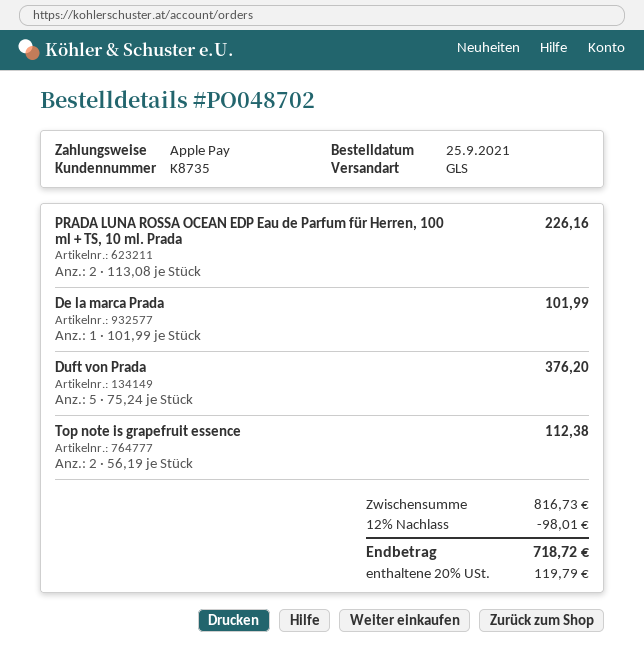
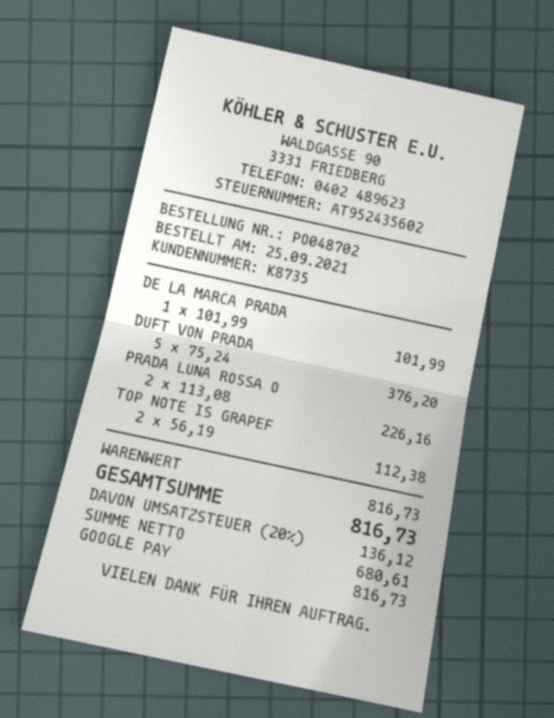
payment method: Apple Pay -> Google Pay
discount: 12% = 98.01 -> none
tax: 20% = 119.79 -> 20% = 136.12
total: 718.72 -> 816.73

